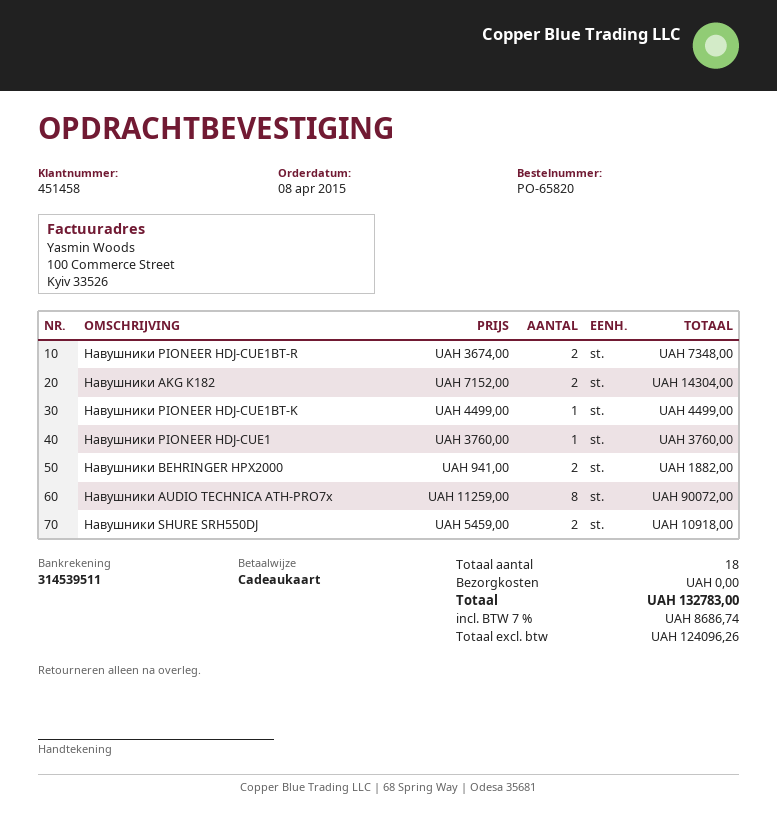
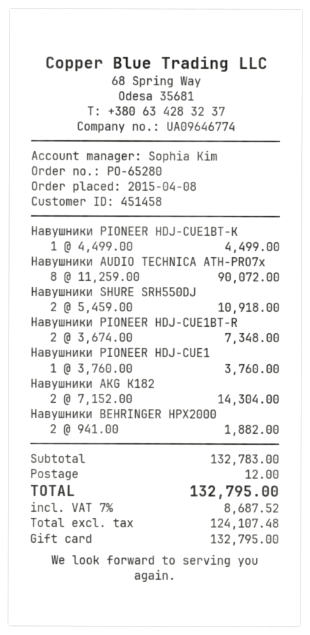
order number: PO-65820 -> PO-65280
shipping: 0.00 -> 12.00
net: 124096.26 -> 124107.48
tax: 7% = 8686.74 -> 7% = 8687.52
total: 132783.00 -> 132795.00

